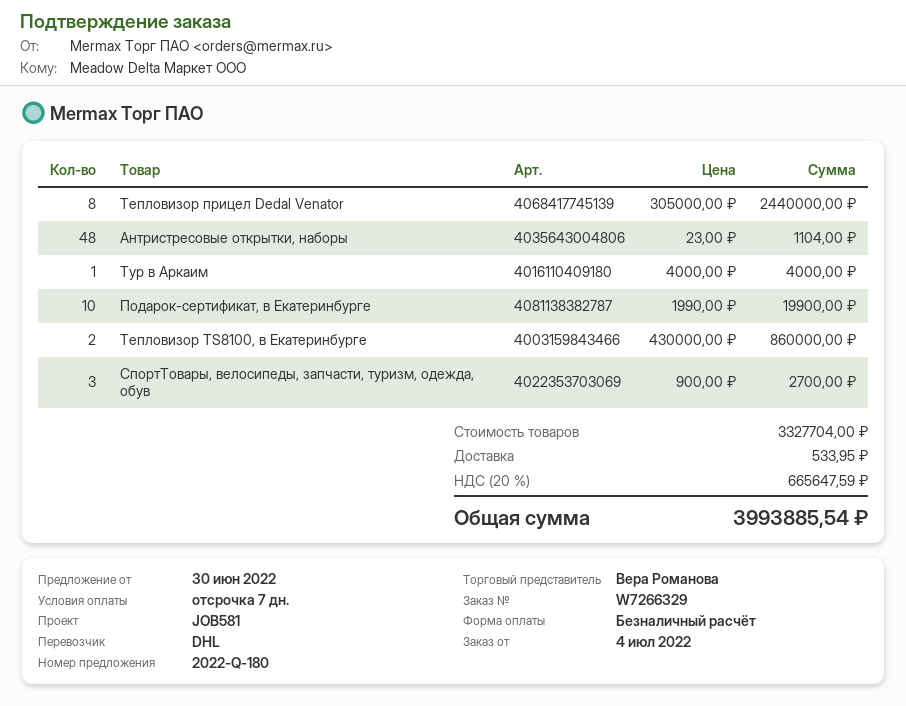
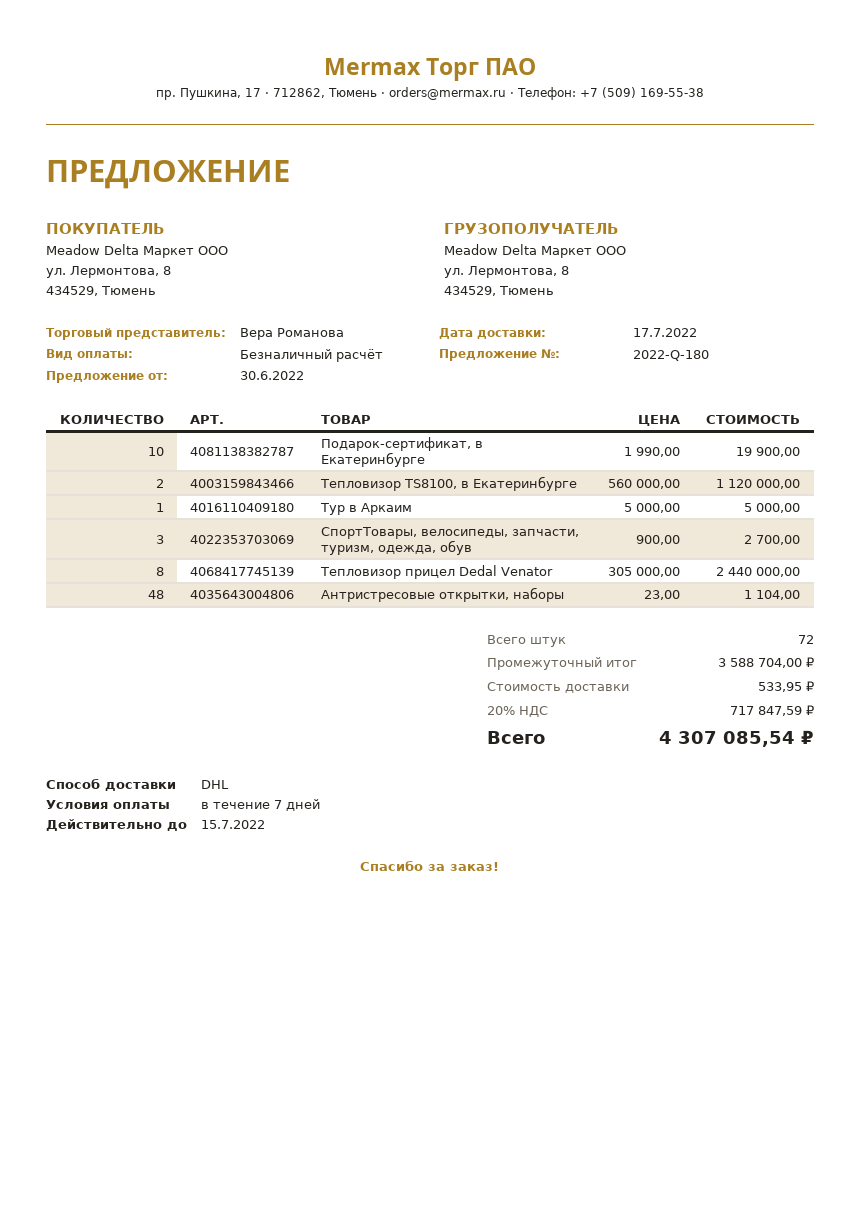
Тур в Аркаим: 1 x 4000.00 = 4000.00 -> 1 x 5000.00 = 5000.00
Тепловизор TS8100, в Екатеринбурге: 2 x 430000.00 = 860000.00 -> 2 x 560000.00 = 1120000.00
subtotal: 3327704.00 -> 3588704.00
tax: 20% = 665647.59 -> 20% = 717847.59
total: 3993885.54 -> 4307085.54

